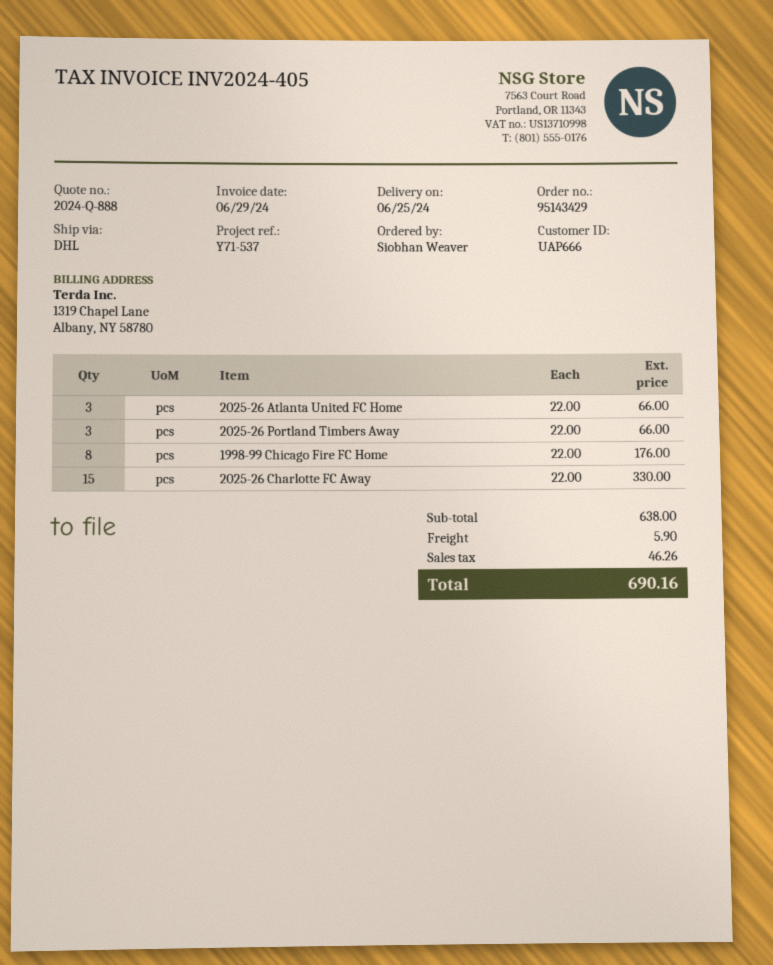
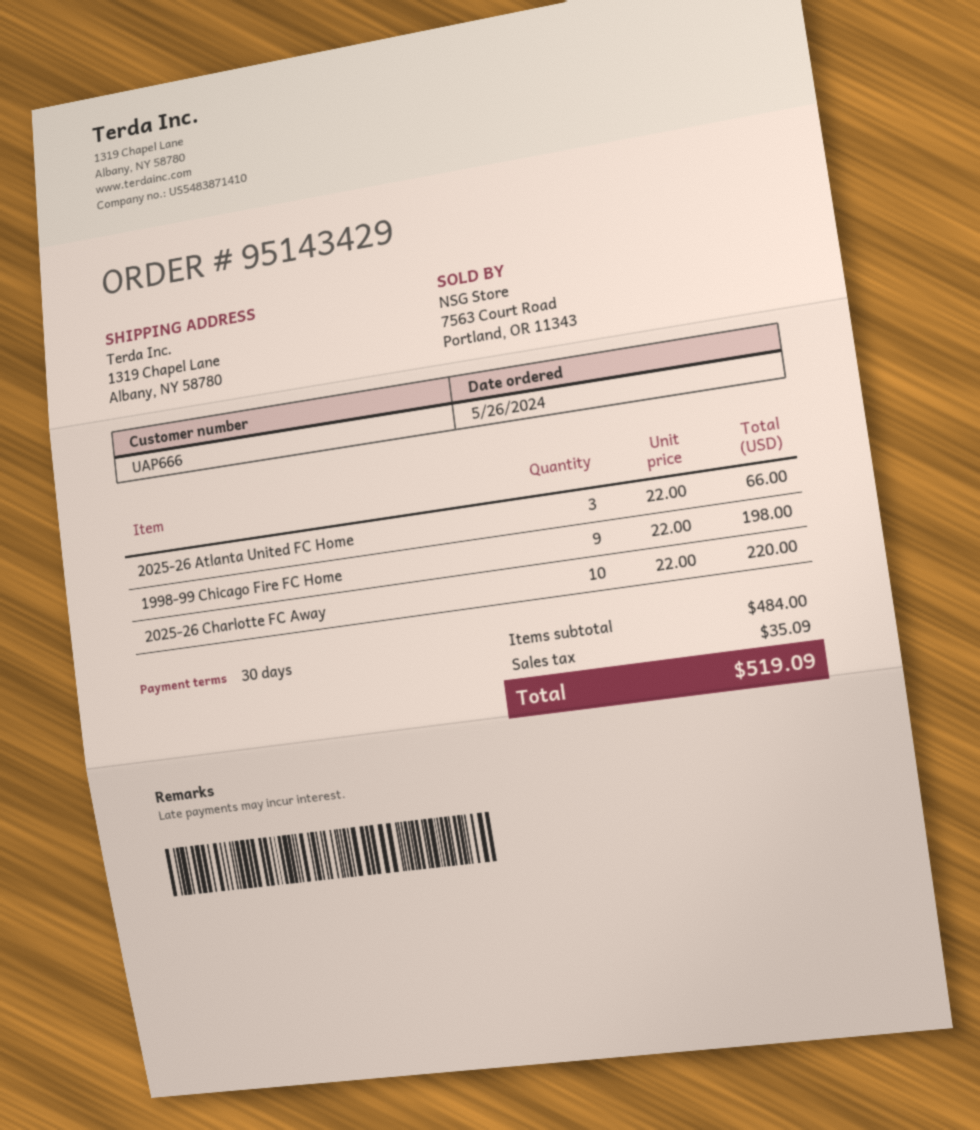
2025-26 Portland Timbers Away: 3 x 22.00 = 66.00 -> none
1998-99 Chicago Fire FC Home: 8 x 22.00 = 176.00 -> 9 x 22.00 = 198.00
2025-26 Charlotte FC Away: 15 x 22.00 = 330.00 -> 10 x 22.00 = 220.00
subtotal: 638.00 -> 484.00
shipping: 5.90 -> none
tax: 46.26 -> 35.09
total: 690.16 -> 519.09

